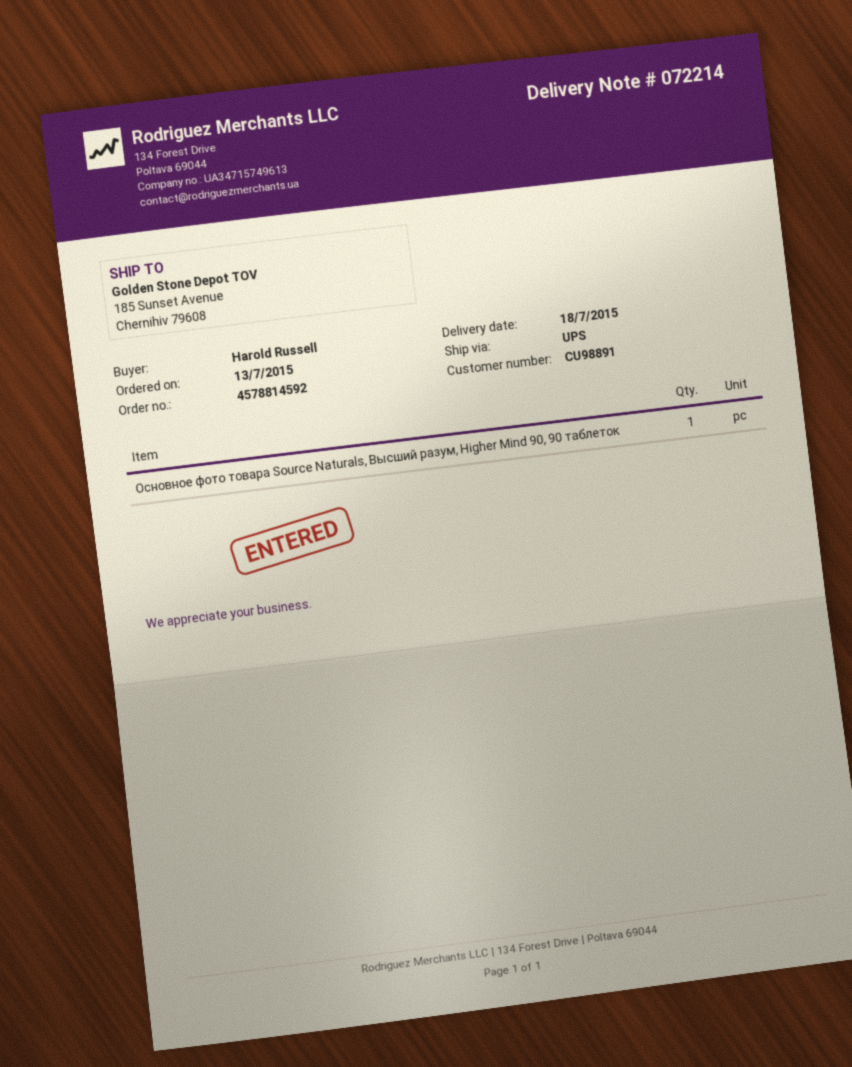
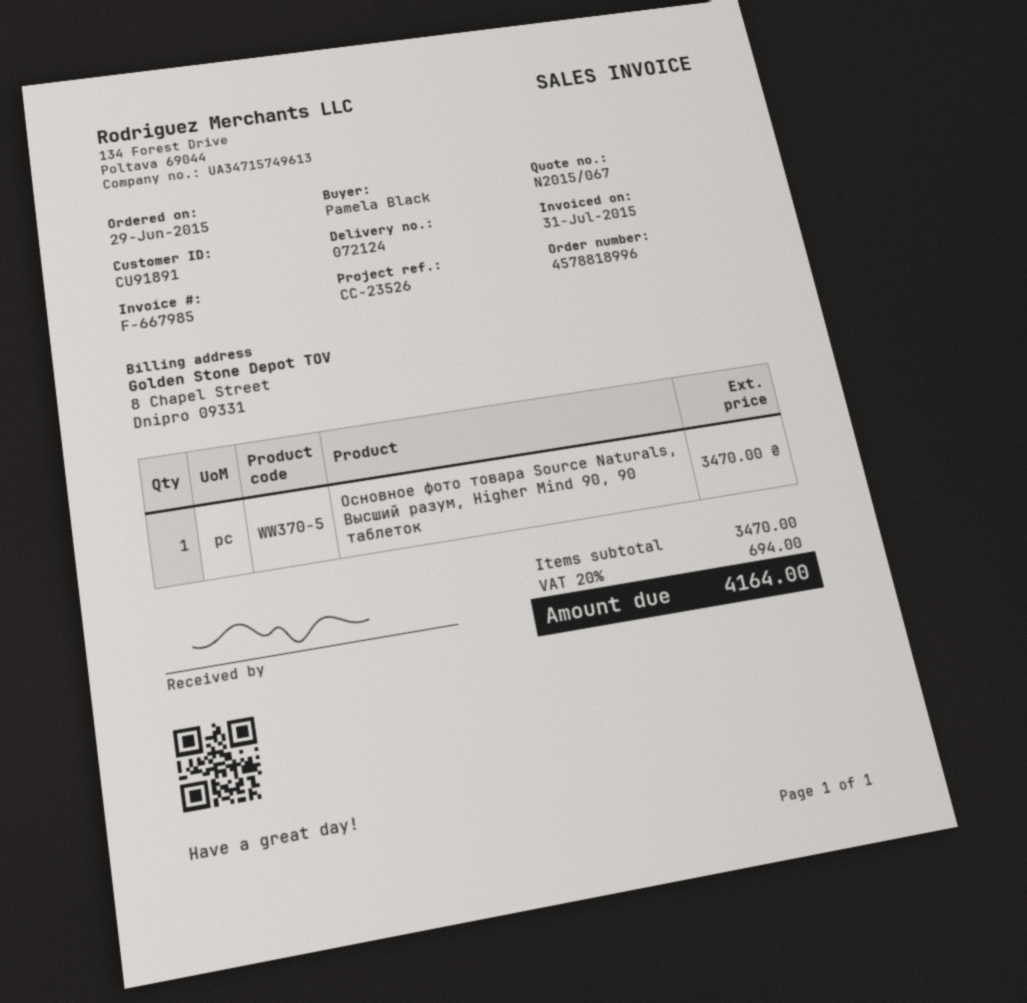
order number: 4578814592 -> 4578818996
order date: 2015-07-13 -> 2015-06-29
delivery note number: 072214 -> 072124
customer number: CU98891 -> CU91891
ordered by: Harold Russell -> Pamela Black

